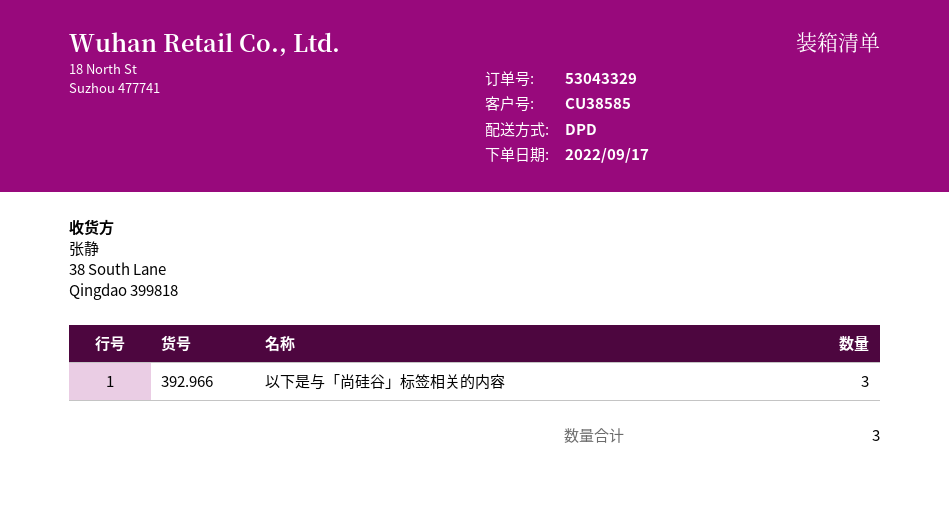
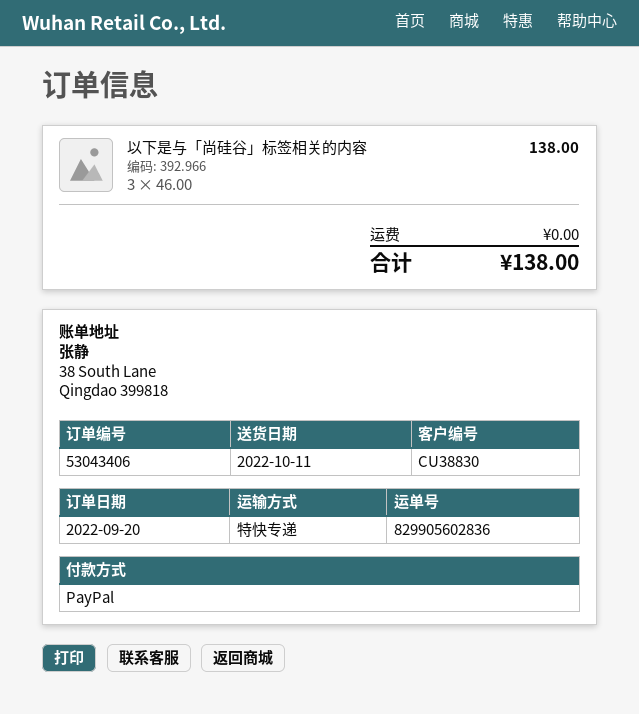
order number: 53043329 -> 53043406
order date: 2022-09-17 -> 2022-09-20
customer number: CU38585 -> CU38830
shipping method: DPD -> express

